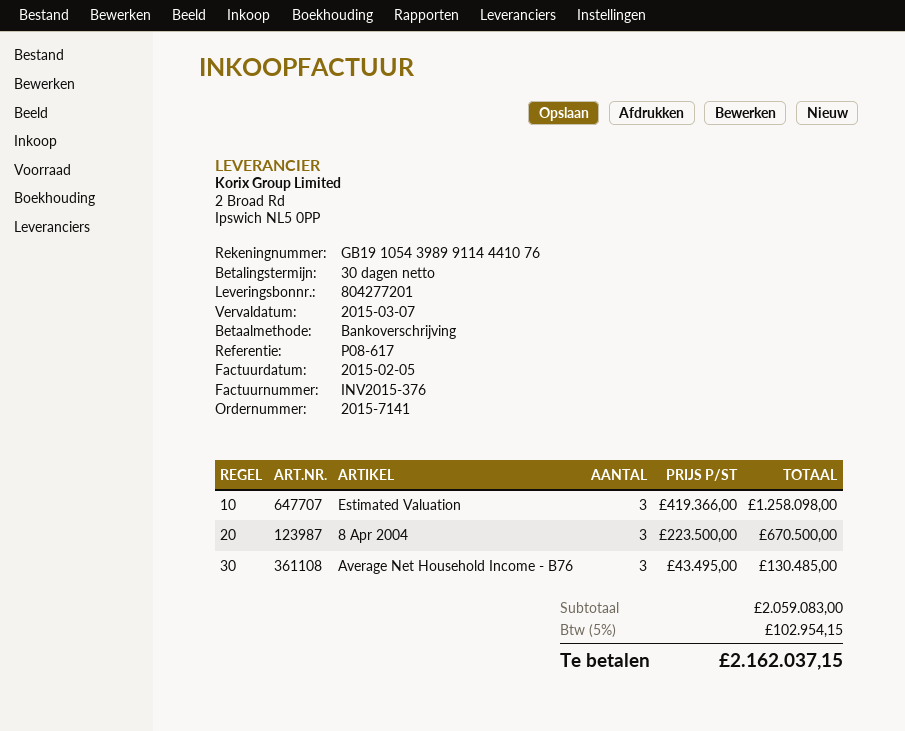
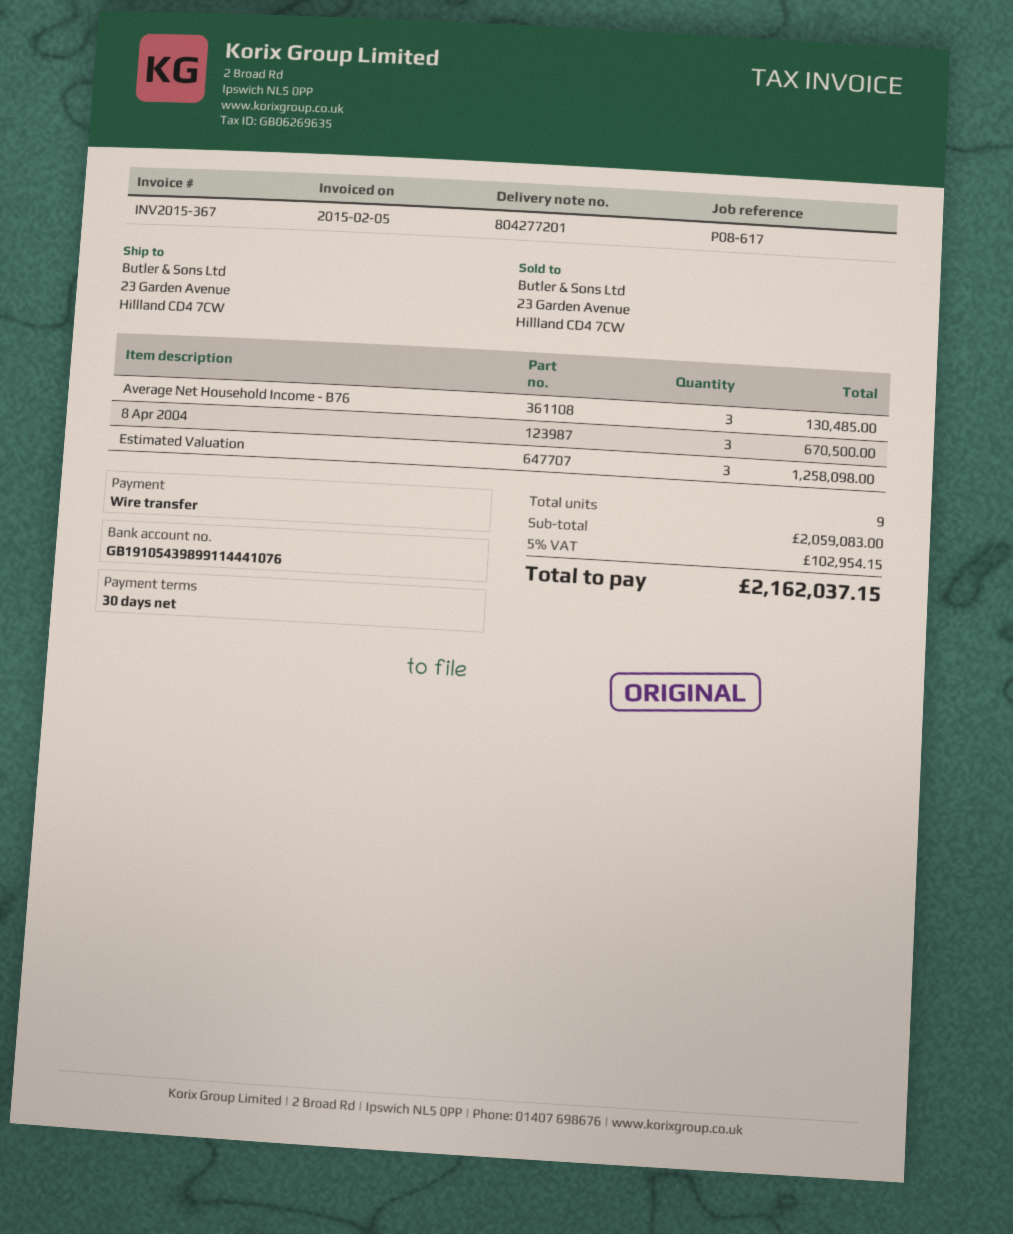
invoice number: INV2015-376 -> INV2015-367

